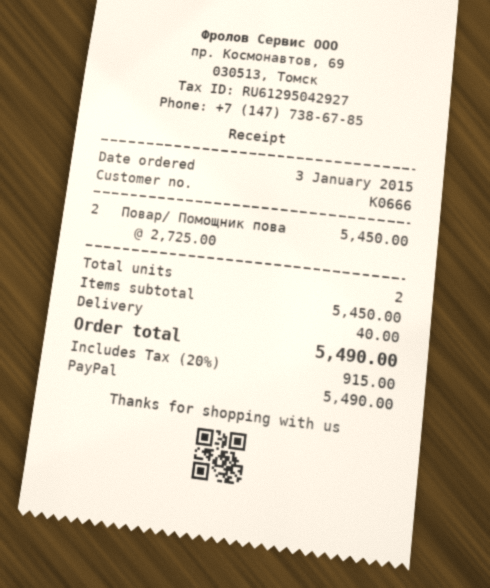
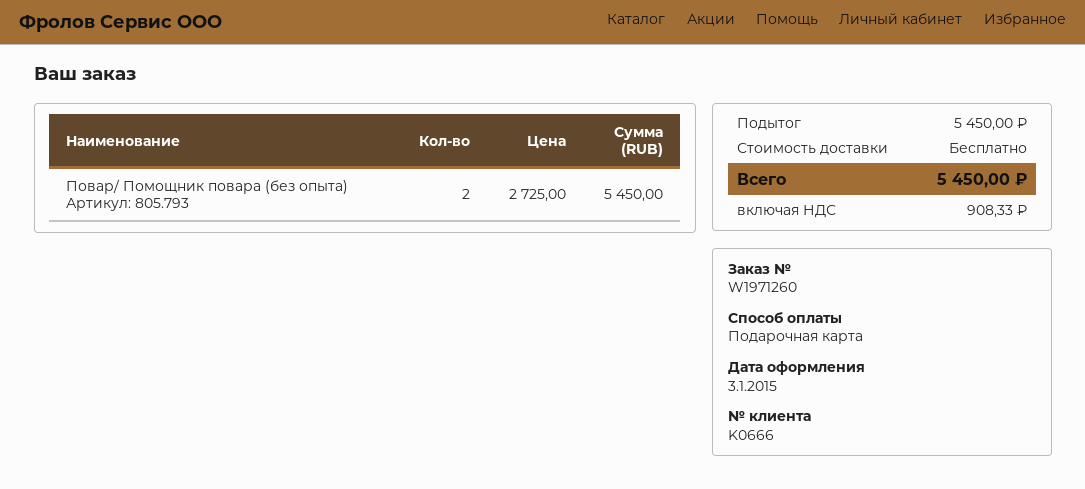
payment method: PayPal -> gift card
shipping: 40.00 -> 0.00
tax: 915.00 -> 908.33
total: 5490.00 -> 5450.00

